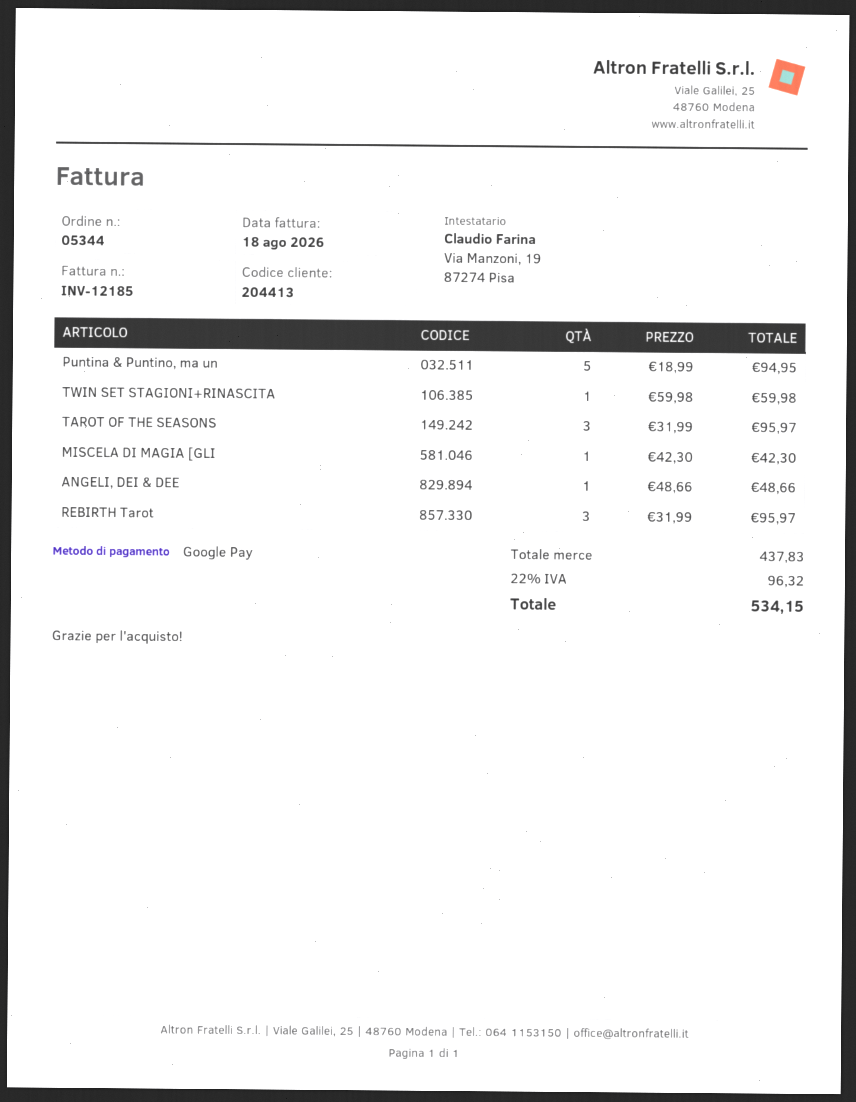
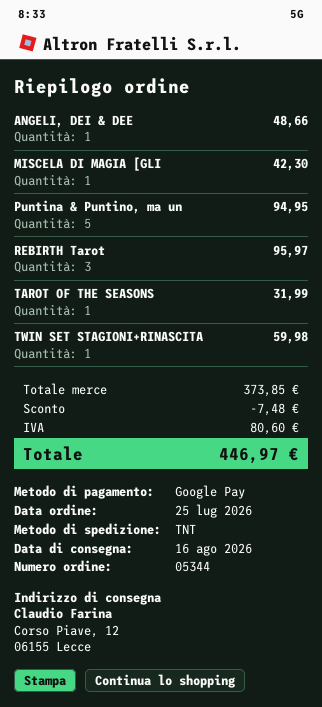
TAROT OF THE SEASONS: 3 for 95.97 -> 1 for 31.99
subtotal: 437.83 -> 373.85
discount: none -> 7.48
tax: 96.32 -> 80.60
total: 534.15 -> 446.97

